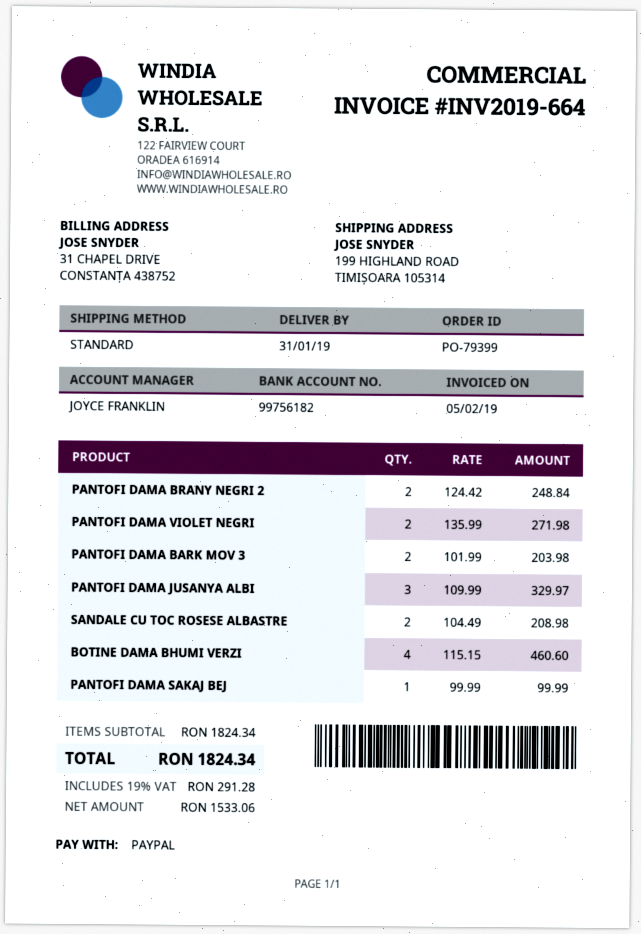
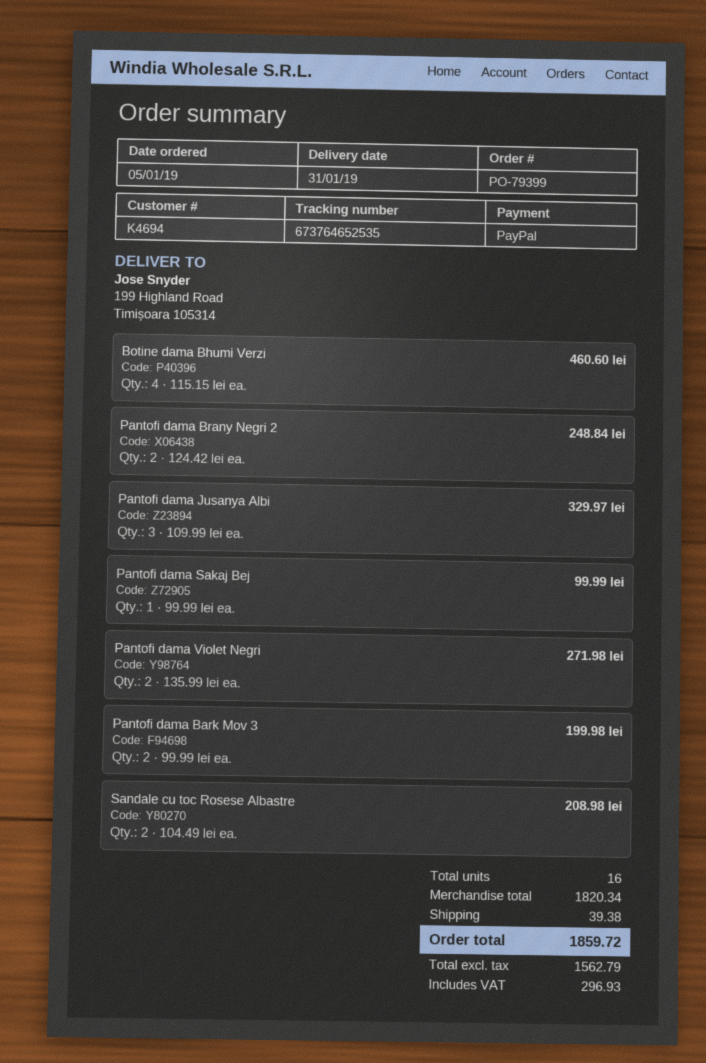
PANTOFI DAMA BARK MOV 3: 2 x 101.99 = 203.98 -> 2 x 99.99 = 199.98
subtotal: 1824.34 -> 1820.34
shipping: none -> 39.38
net: 1533.06 -> 1562.79
tax: 291.28 -> 296.93
total: 1824.34 -> 1859.72

